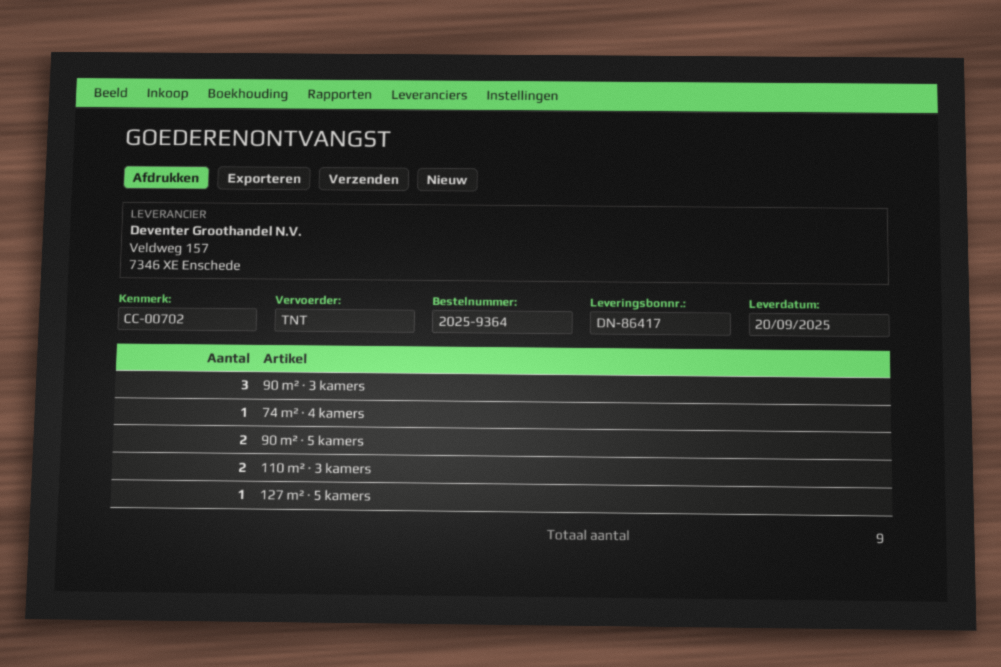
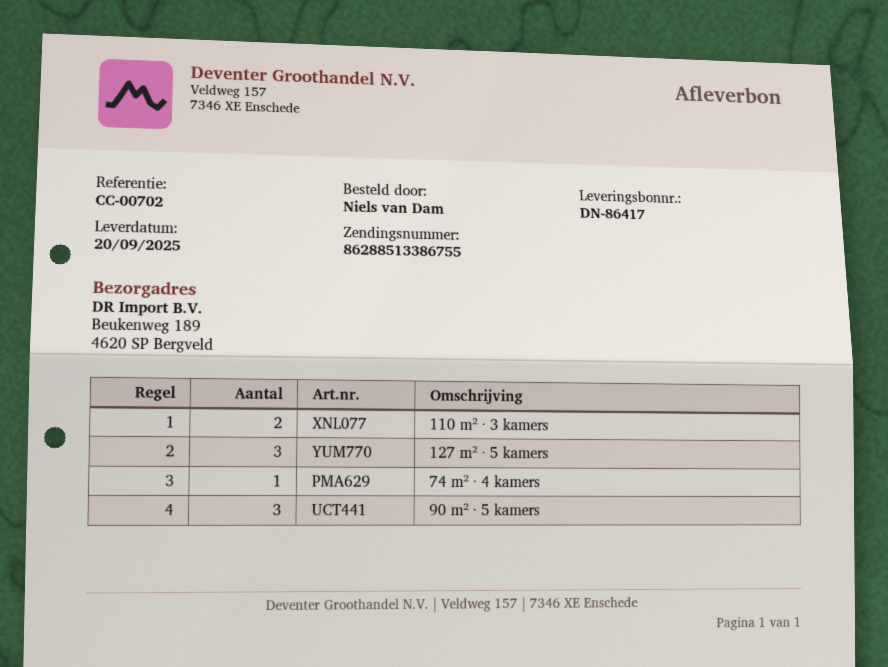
90 m² · 3 kamers: 3 -> none
90 m² · 5 kamers: 2 -> 3
127 m² · 5 kamers: 1 -> 3

